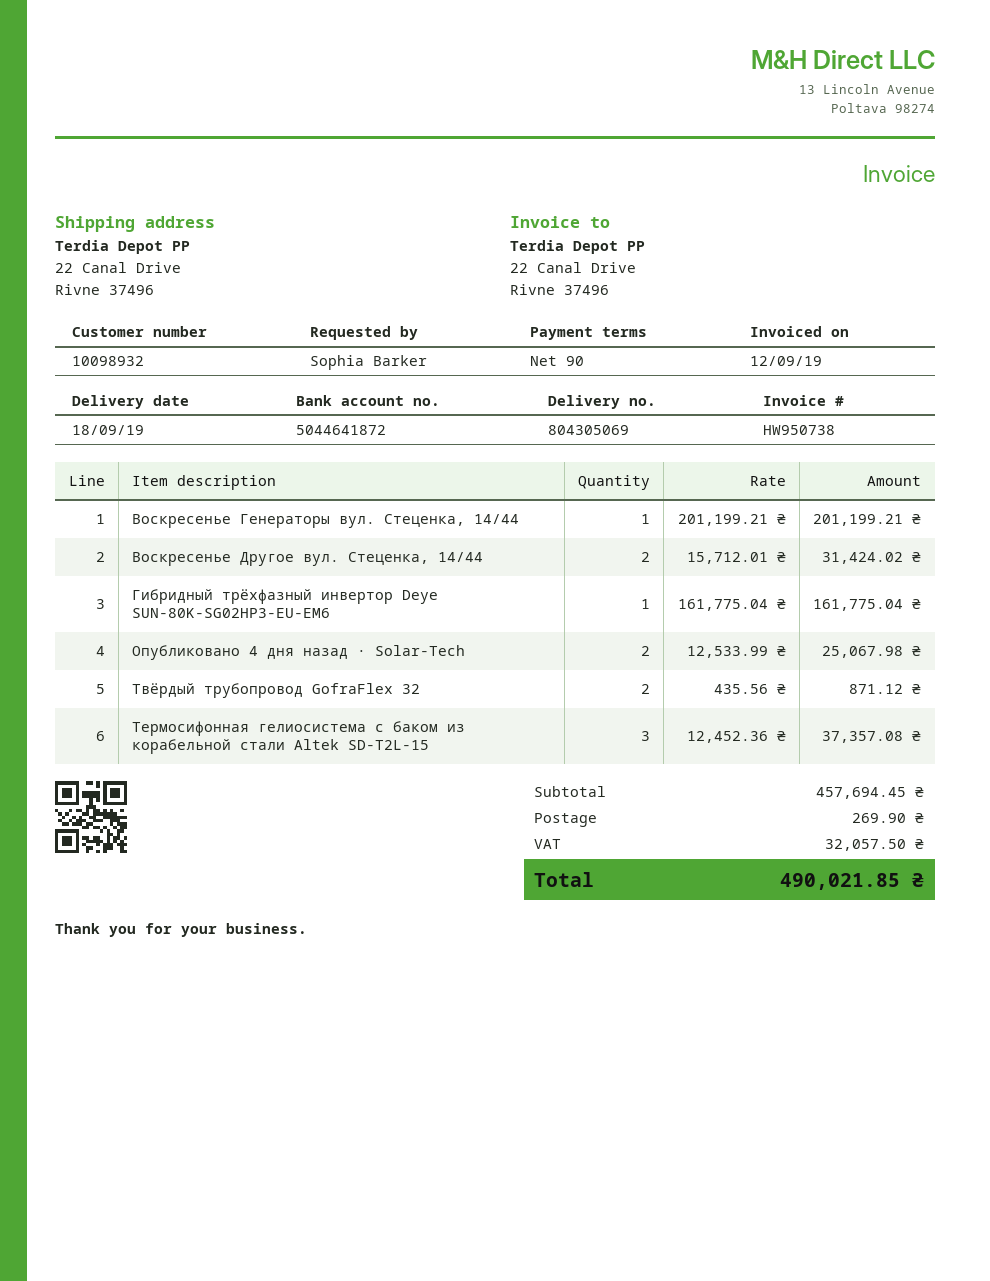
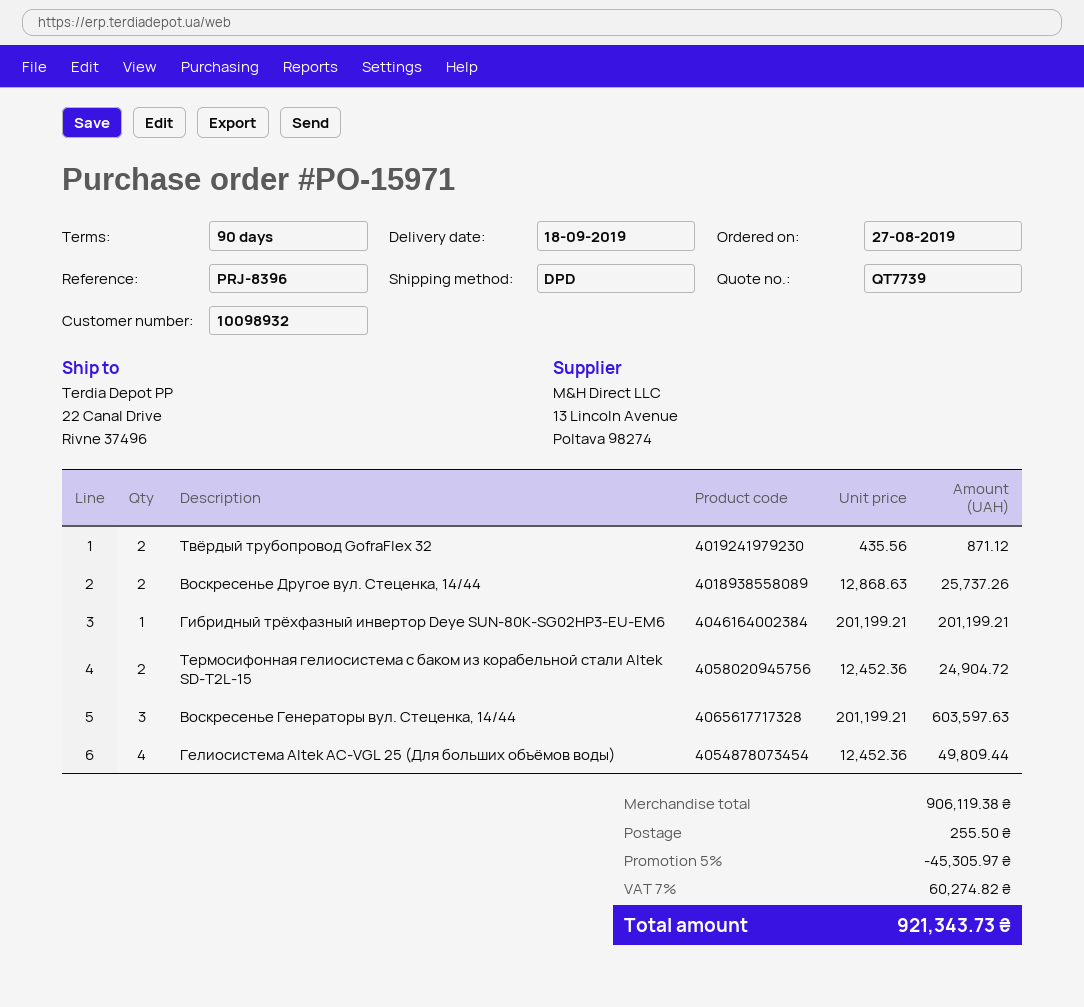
Воскресенье Генераторы вул. Стеценка, 14/44: 1 x 201199.21 = 201199.21 -> 3 x 201199.21 = 603597.63
Воскресенье Другое вул. Стеценка, 14/44: 2 x 15712.01 = 31424.02 -> 2 x 12868.63 = 25737.26
Гибридный трёхфазный инвертор Deye SUN-80K-SG02HP3-EU-EM6: 1 x 161775.04 = 161775.04 -> 1 x 201199.21 = 201199.21
Опубликовано 4 дня назад · Solar-Tech: 2 x 12533.99 = 25067.98 -> none
Термосифонная гелиосистема с баком из корабельной стали Altek SD-T2L-15: 3 x 12452.36 = 37357.08 -> 2 x 12452.36 = 24904.72
Гелиосистема Altek AC-VGL 25 (Для больших объёмов воды): none -> 4 x 12452.36 = 49809.44
subtotal: 457694.45 -> 906119.38
discount: none -> 5% = 45305.97
shipping: 269.90 -> 255.50
tax: 32057.50 -> 60274.82
total: 490021.85 -> 921343.73

